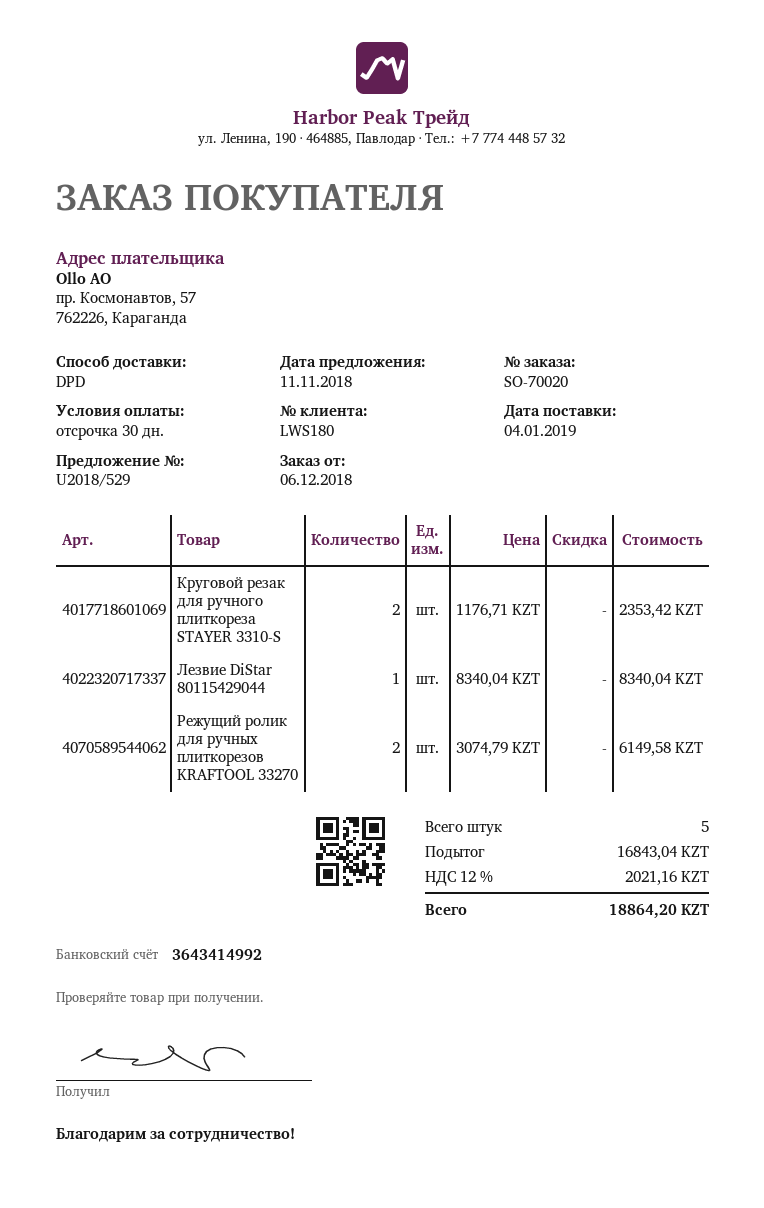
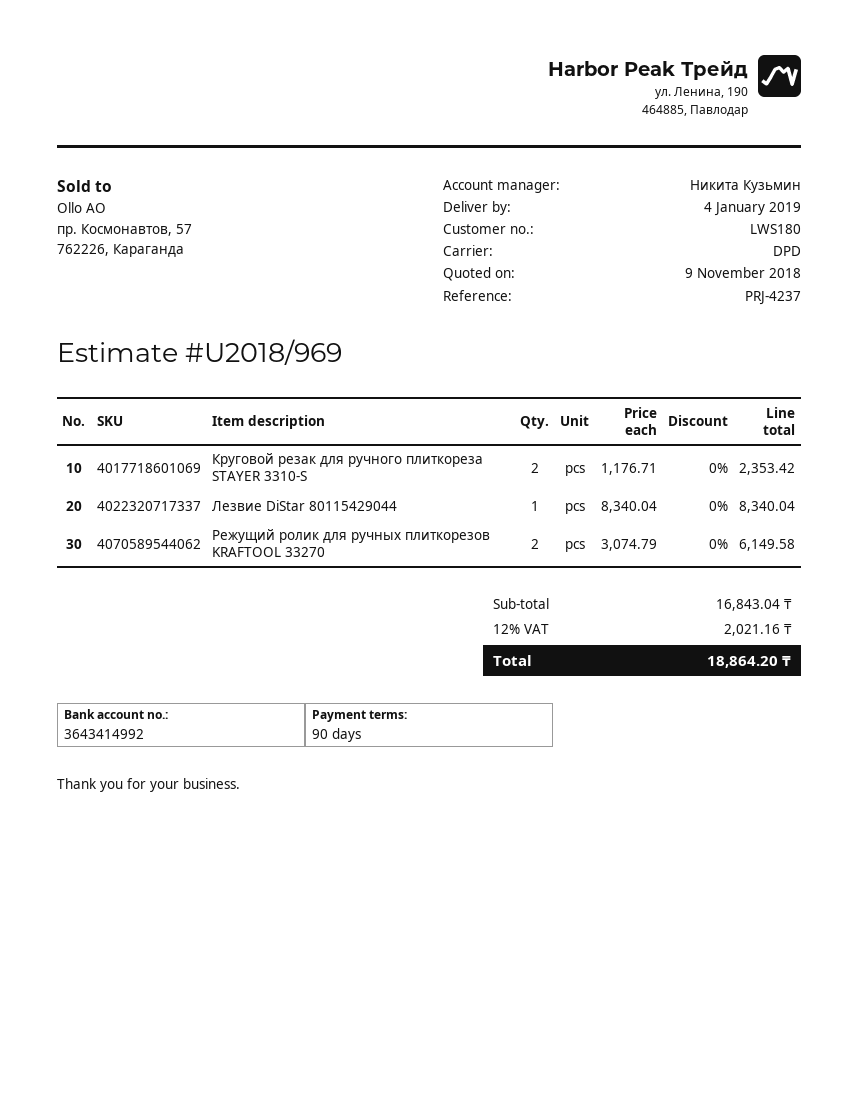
quote number: U2018/529 -> U2018/969
quote date: 2018-11-11 -> 2018-11-09
payment terms: 30 days -> 90 days

